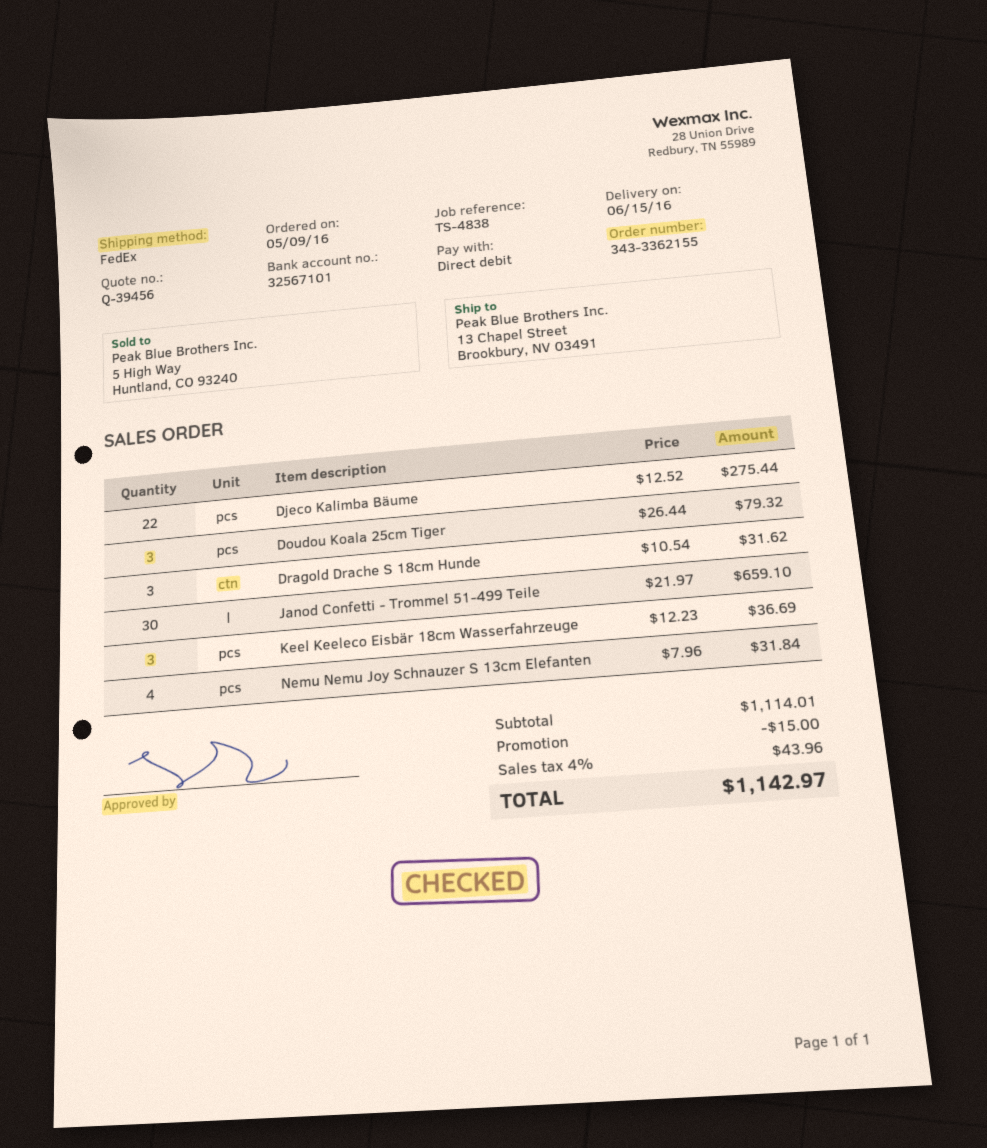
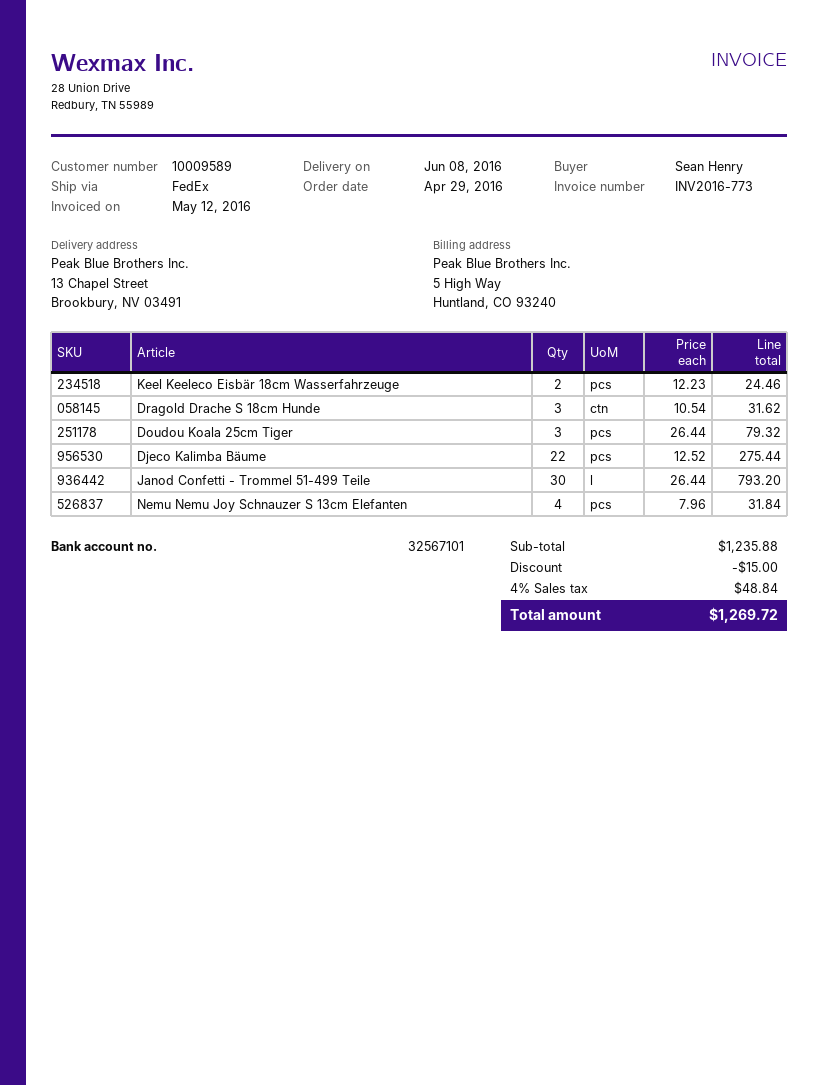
order date: 2016-05-09 -> 2016-04-29
delivery date: 2016-06-15 -> 2016-06-08
Janod Confetti - Trommel 51-499 Teile: 30 x 21.97 = 659.10 -> 30 x 26.44 = 793.20
Keel Keeleco Eisbär 18cm Wasserfahrzeuge: 3 x 12.23 = 36.69 -> 2 x 12.23 = 24.46
subtotal: 1114.01 -> 1235.88
tax: 4% = 43.96 -> 4% = 48.84
total: 1142.97 -> 1269.72

